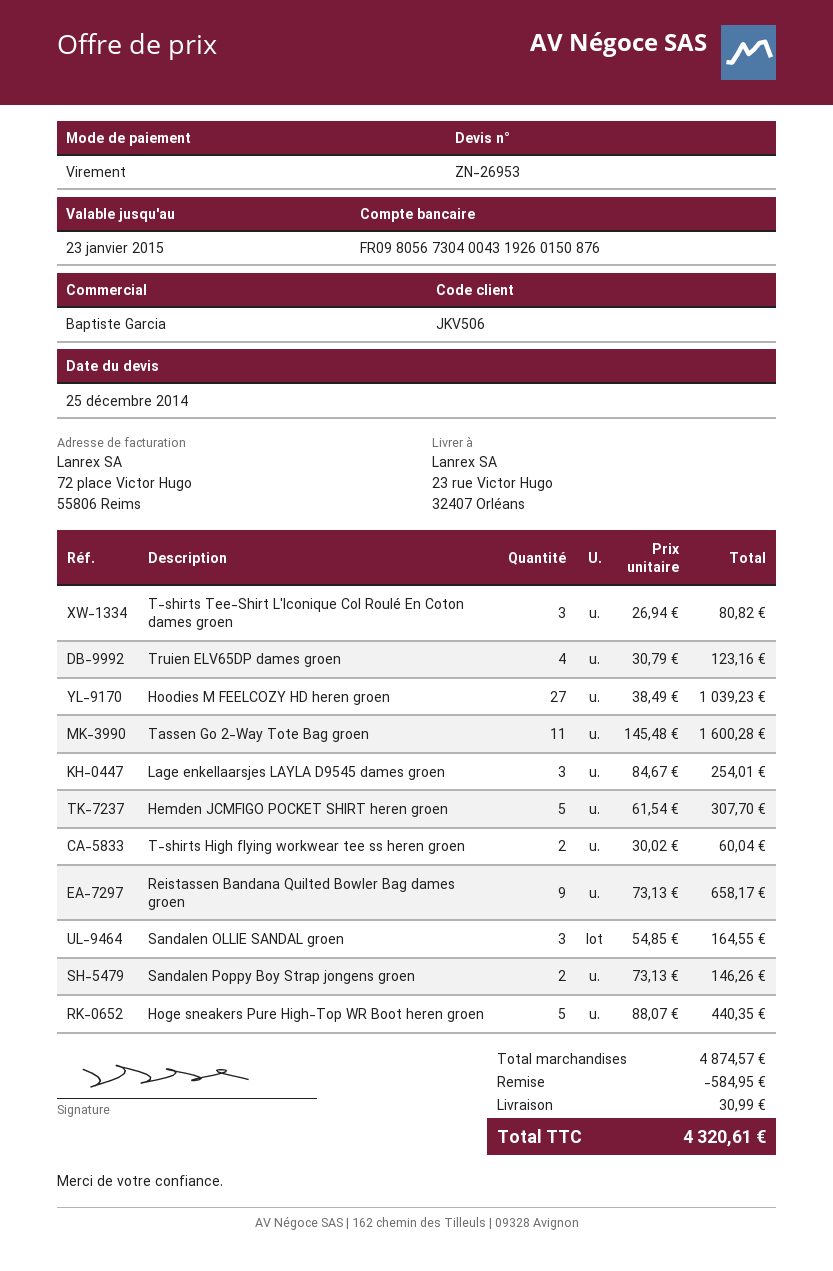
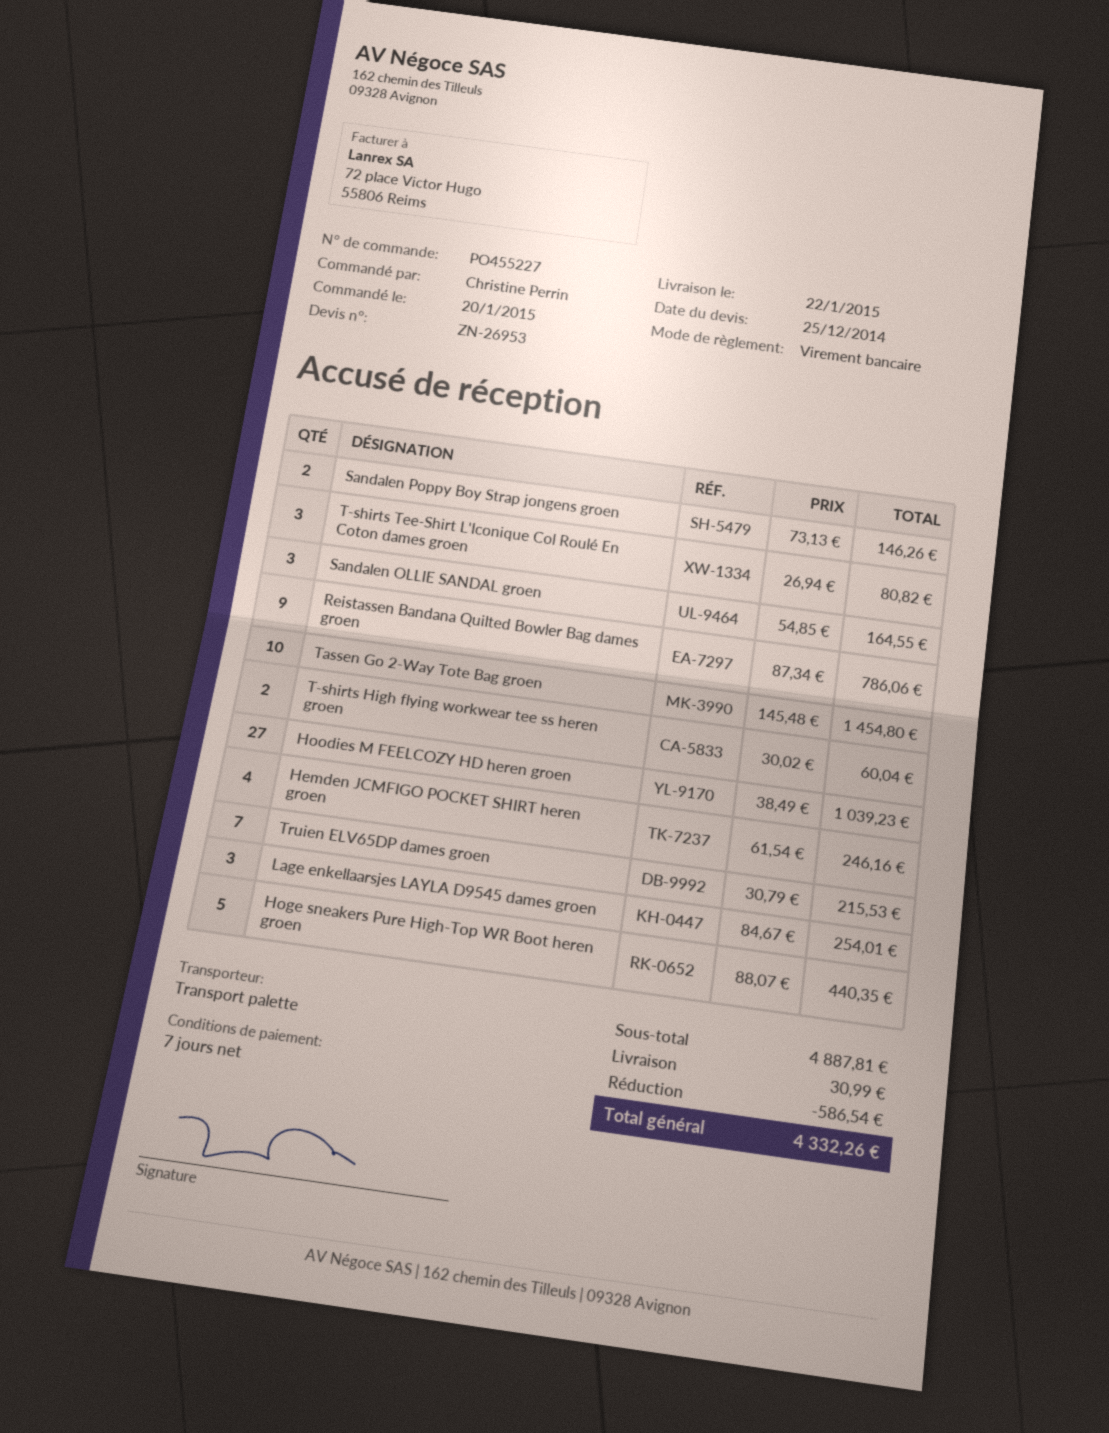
Truien ELV65DP dames groen: 4 x 30.79 = 123.16 -> 7 x 30.79 = 215.53
Tassen Go 2-Way Tote Bag groen: 11 x 145.48 = 1600.28 -> 10 x 145.48 = 1454.80
Hemden JCMFIGO POCKET SHIRT heren groen: 5 x 61.54 = 307.70 -> 4 x 61.54 = 246.16
Reistassen Bandana Quilted Bowler Bag dames groen: 9 x 73.13 = 658.17 -> 9 x 87.34 = 786.06
subtotal: 4874.57 -> 4887.81
discount: 584.95 -> 586.54
total: 4320.61 -> 4332.26

